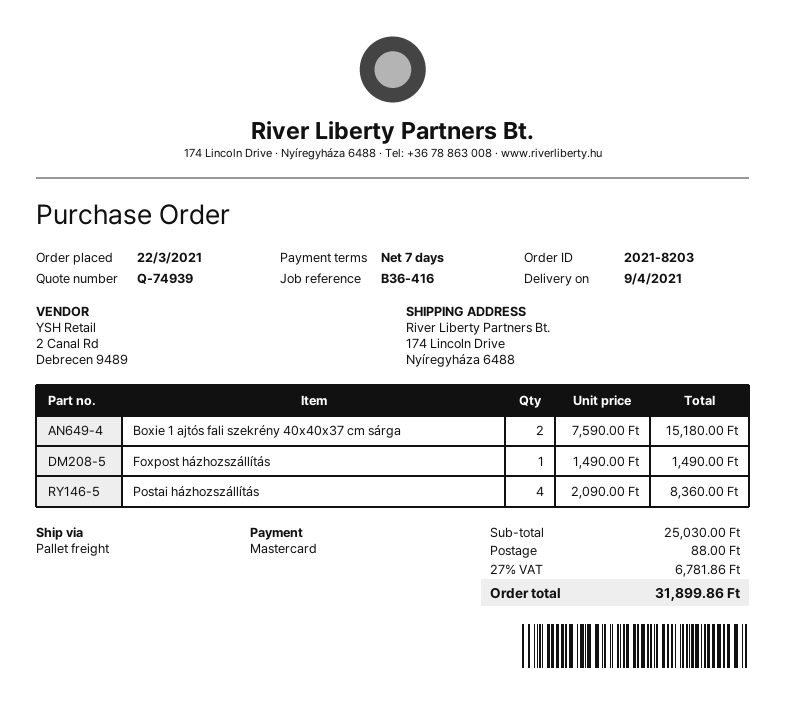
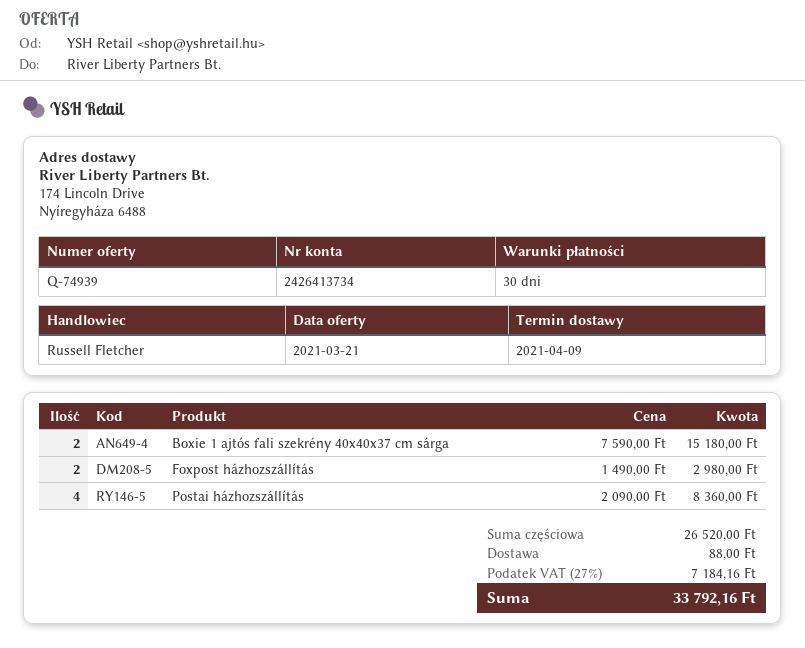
payment terms: 7 days -> 30 days
Foxpost házhozszállítás: 1 x 1490.00 = 1490.00 -> 2 x 1490.00 = 2980.00
subtotal: 25030.00 -> 26520.00
tax: 27% = 6781.86 -> 27% = 7184.16
total: 31899.86 -> 33792.16

